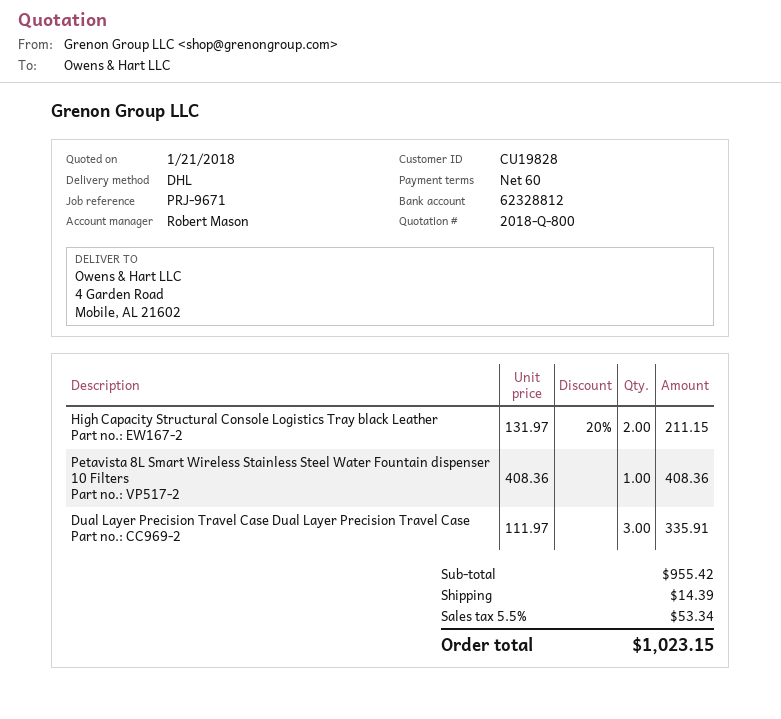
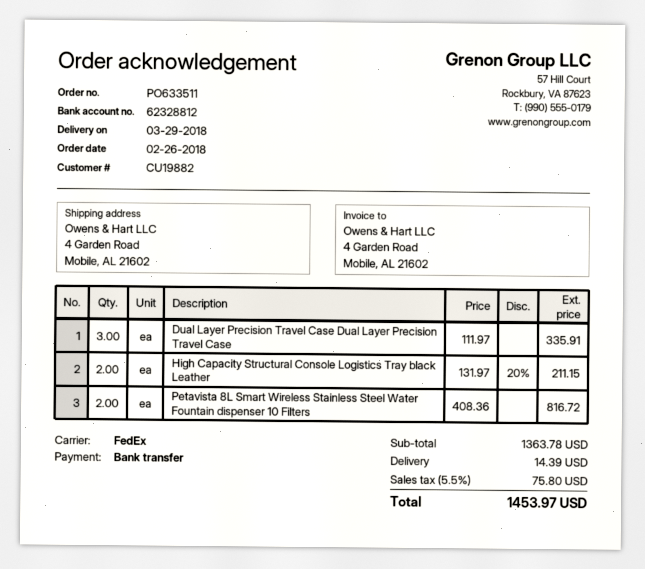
customer number: CU19828 -> CU19882
shipping method: DHL -> FedEx
Petavista 8L Smart Wireless Stainless Steel Water Fountain dispenser 10 Filters: 1 x 408.36 = 408.36 -> 2 x 408.36 = 816.72
subtotal: 955.42 -> 1363.78
tax: 5.5% = 53.34 -> 5.5% = 75.80
total: 1023.15 -> 1453.97

